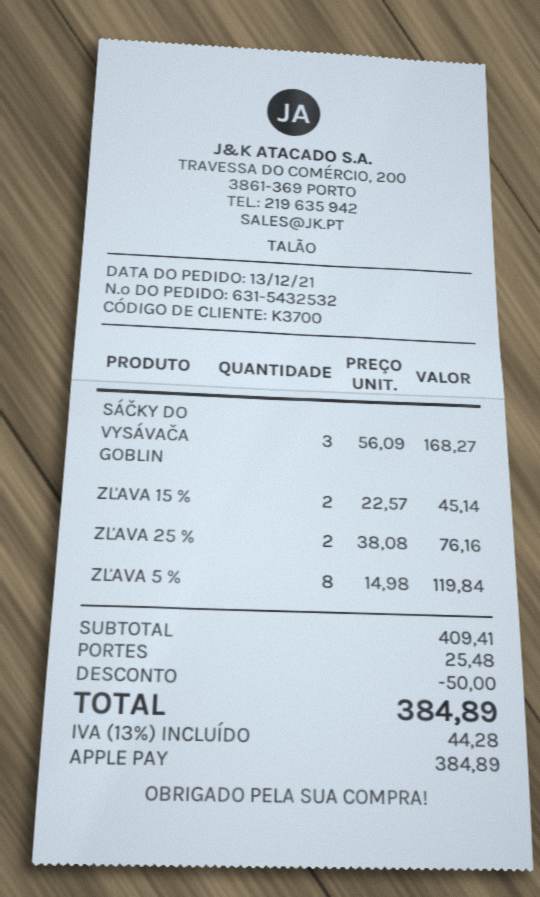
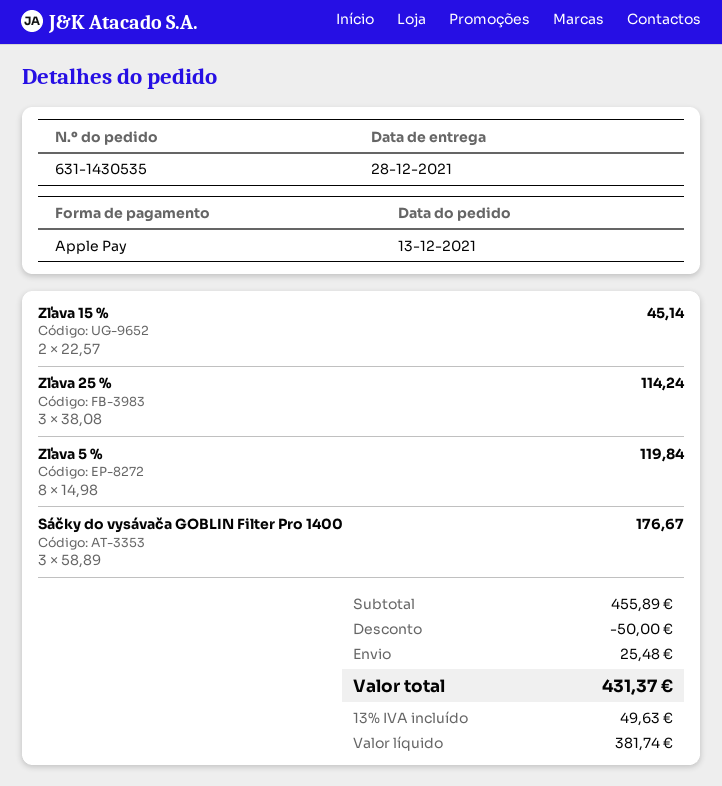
order number: 631-5432532 -> 631-1430535
SÁČKY DO VYSÁVAČA GOBLIN: 3 x 56.09 = 168.27 -> 3 x 58.89 = 176.67
ZĽAVA 25 %: 2 x 38.08 = 76.16 -> 3 x 38.08 = 114.24
subtotal: 409.41 -> 455.89
tax: 13% = 44.28 -> 13% = 49.63
total: 384.89 -> 431.37

